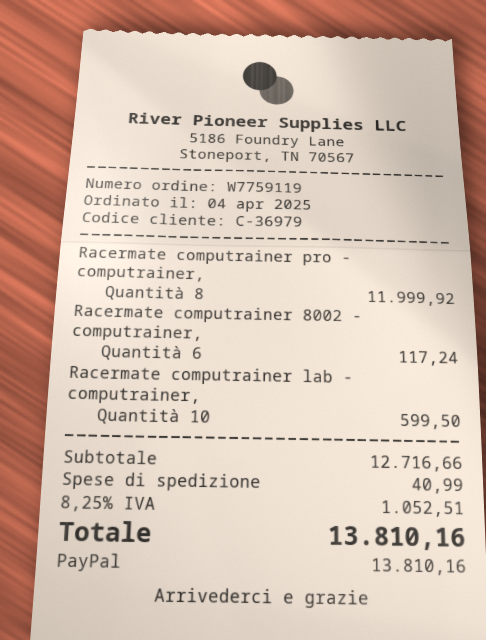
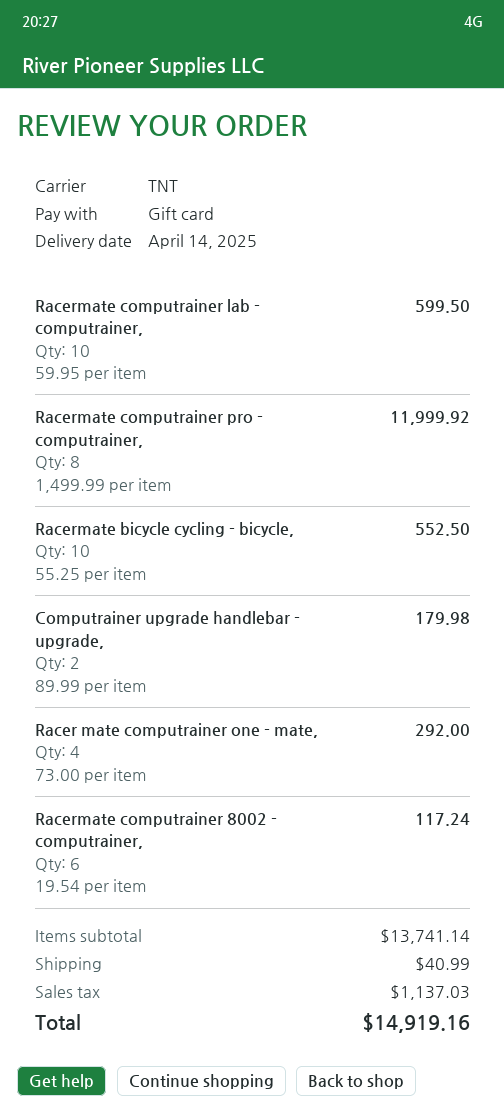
payment method: PayPal -> gift card
Racermate bicycle cycling - bicycle,: none -> 10 for 552.50
Computrainer upgrade handlebar - upgrade,: none -> 2 for 179.98
Racer mate computrainer one - mate,: none -> 4 for 292.00
subtotal: 12716.66 -> 13741.14
tax: 1052.51 -> 1137.03
total: 13810.16 -> 14919.16

